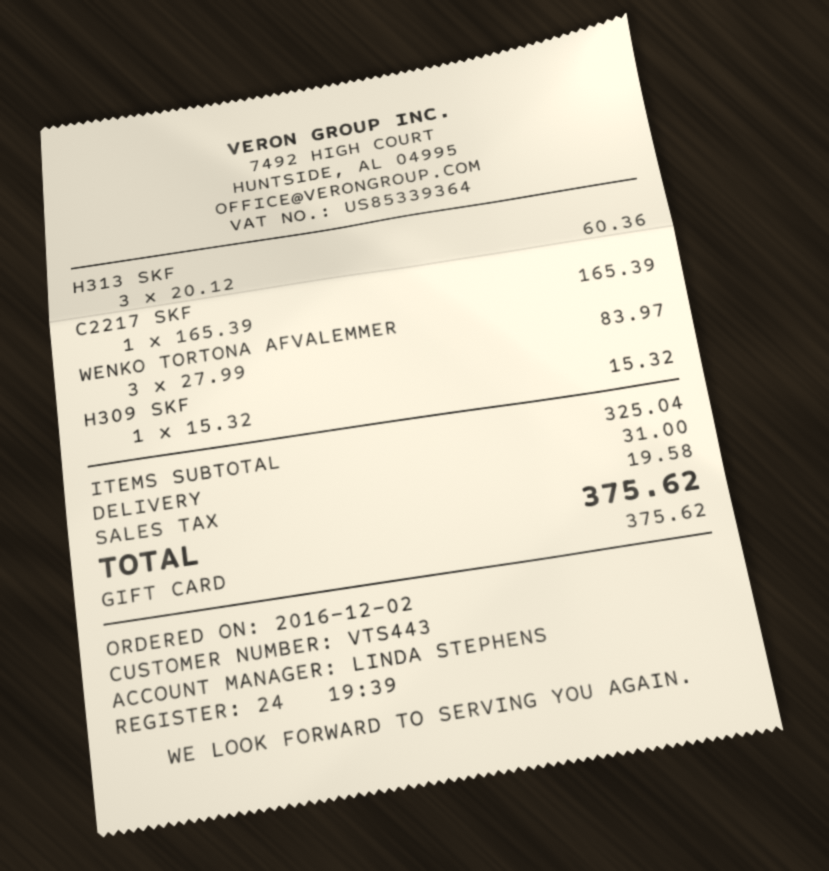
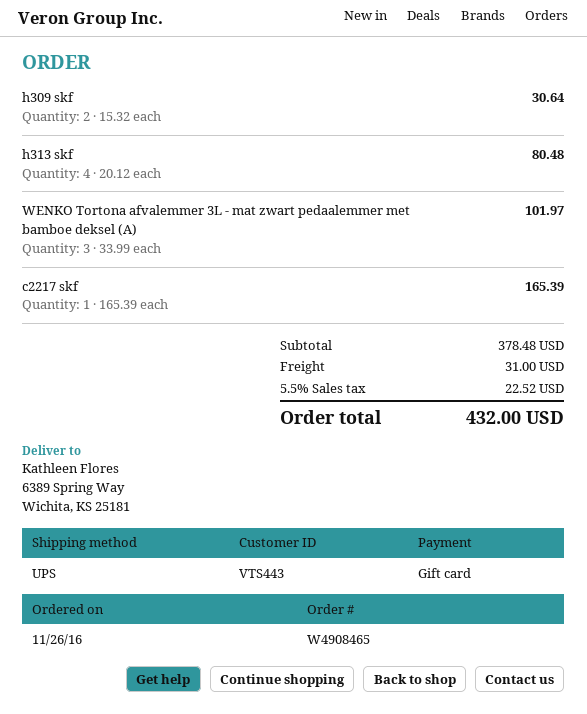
order date: 2016-12-02 -> 2016-11-26
H313 SKF: 3 x 20.12 = 60.36 -> 4 x 20.12 = 80.48
WENKO TORTONA AFVALEMMER: 3 x 27.99 = 83.97 -> 3 x 33.99 = 101.97
H309 SKF: 1 x 15.32 = 15.32 -> 2 x 15.32 = 30.64
subtotal: 325.04 -> 378.48
tax: 19.58 -> 22.52
total: 375.62 -> 432.00

